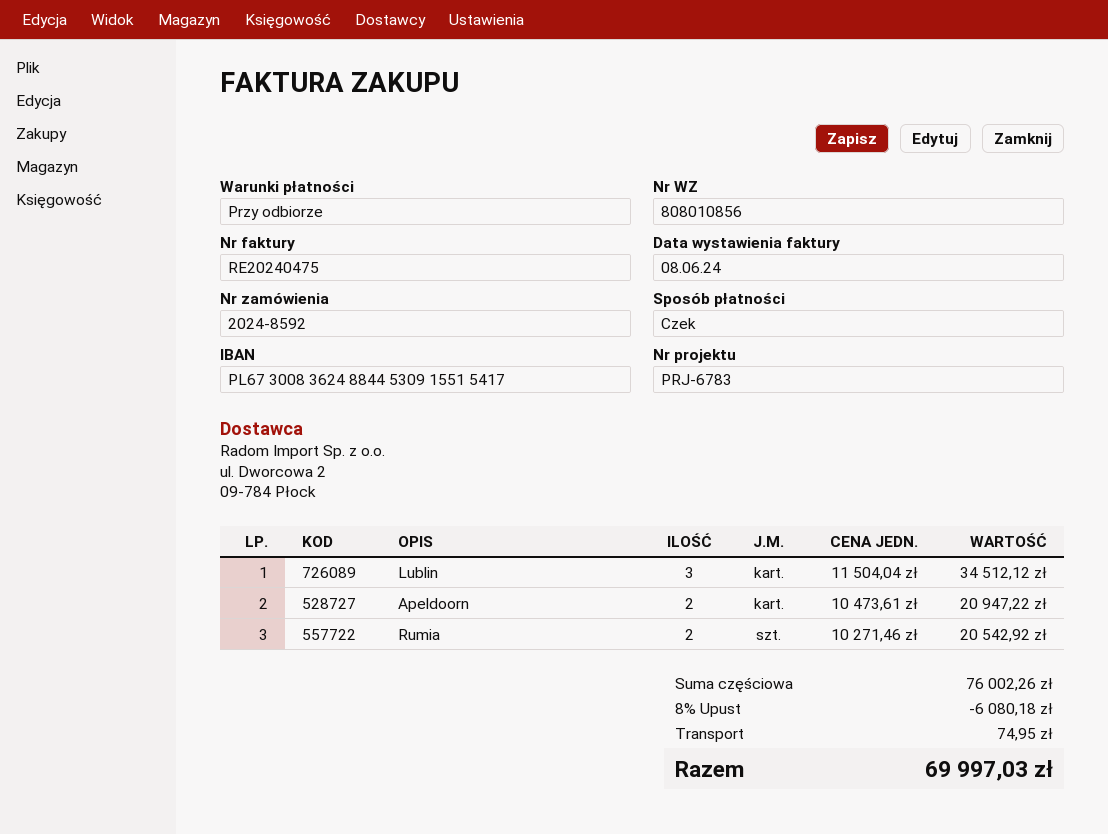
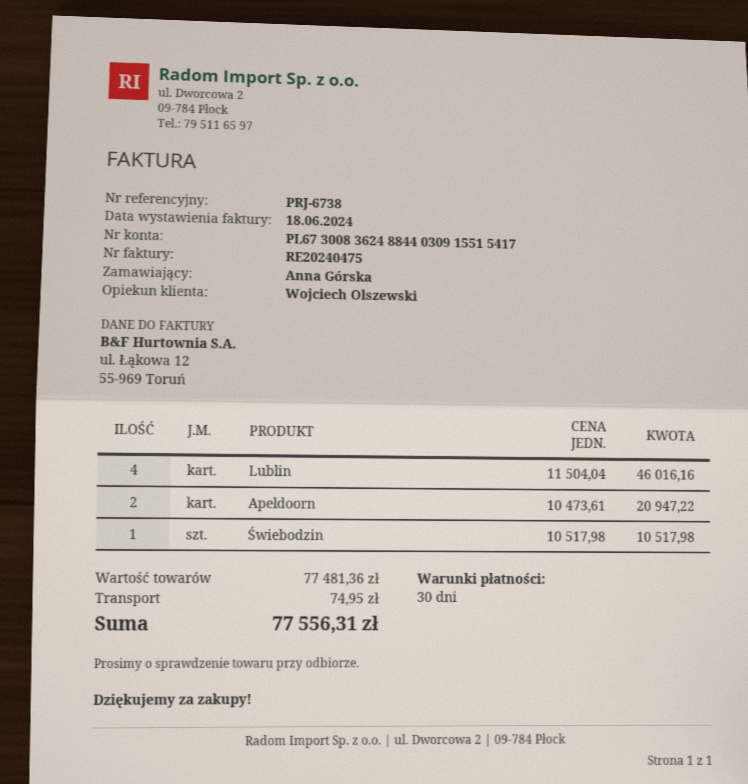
invoice date: 2024-06-08 -> 2024-06-18
payment terms: on receipt -> 30 days
reference: PRJ-6783 -> PRJ-6738
bank account: PL67300836248844530915515417 -> PL67300836248844030915515417
Lublin: 3 x 11504.04 = 34512.12 -> 4 x 11504.04 = 46016.16
Rumia: 2 x 10271.46 = 20542.92 -> none
Świebodzin: none -> 1 x 10517.98 = 10517.98
subtotal: 76002.26 -> 77481.36
discount: 8% = 6080.18 -> none
total: 69997.03 -> 77556.31

